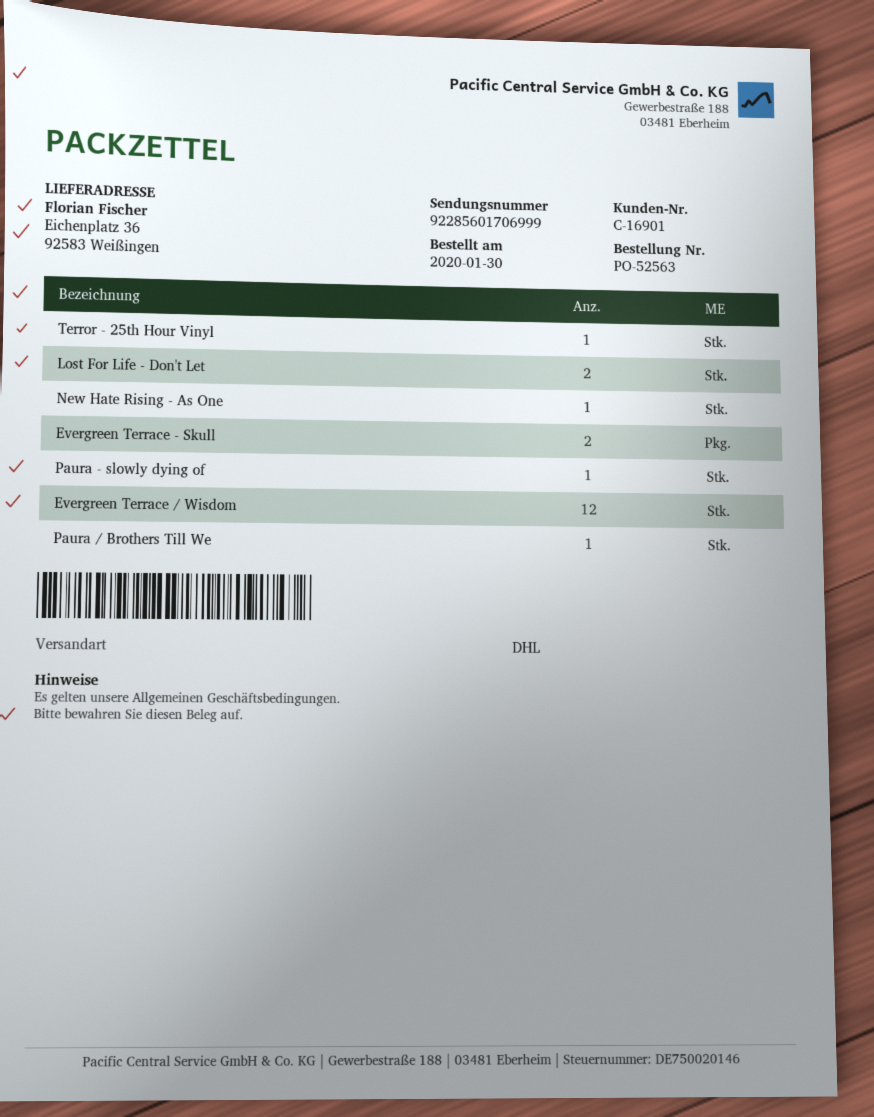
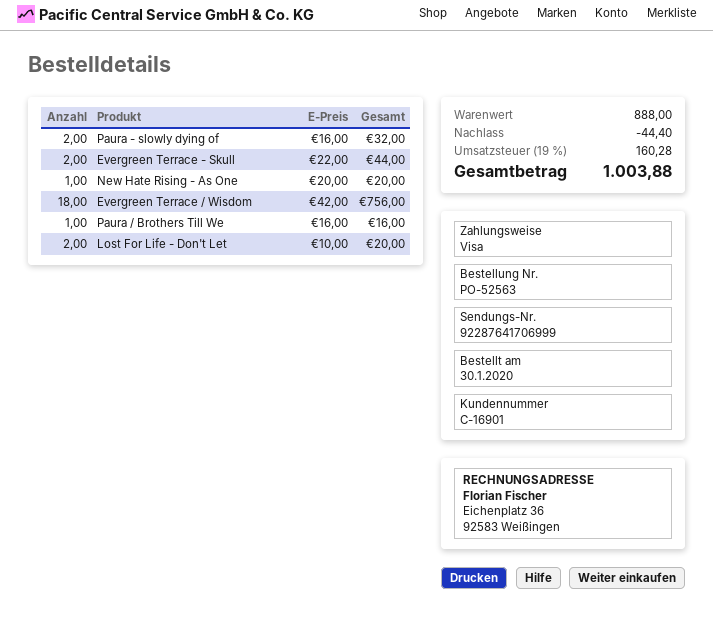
tracking number: 92285601706999 -> 92287641706999
Terror - 25th Hour Vinyl: 1 -> none
Paura - slowly dying of: 1 -> 2
Evergreen Terrace / Wisdom: 12 -> 18

